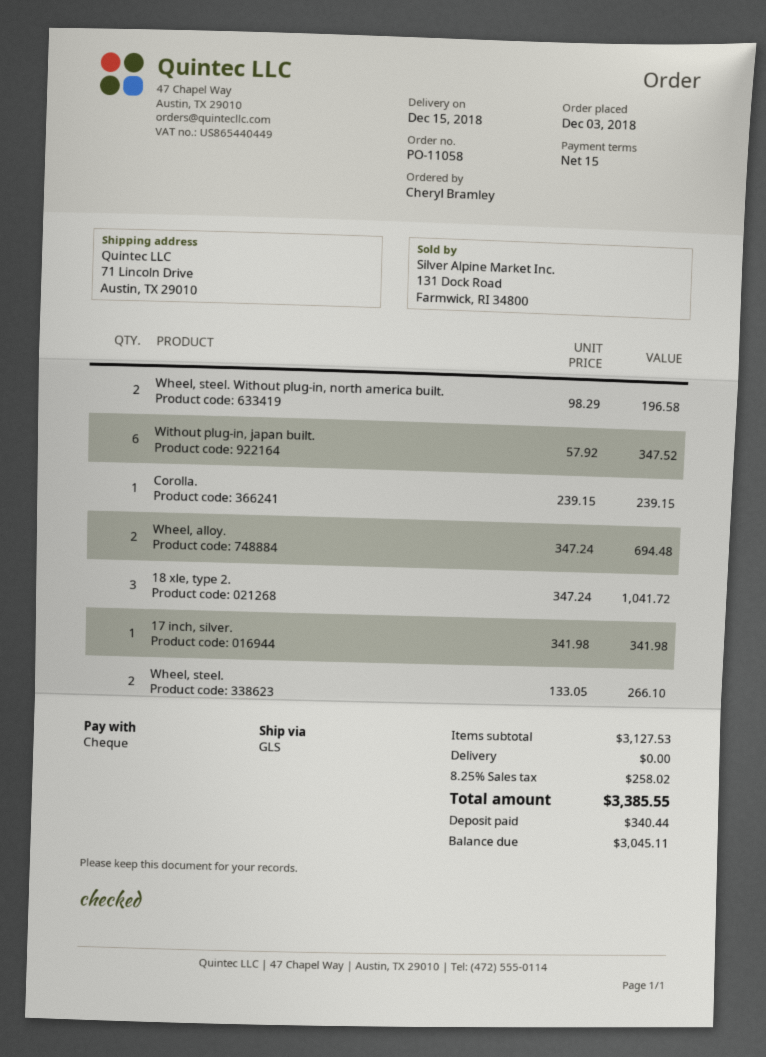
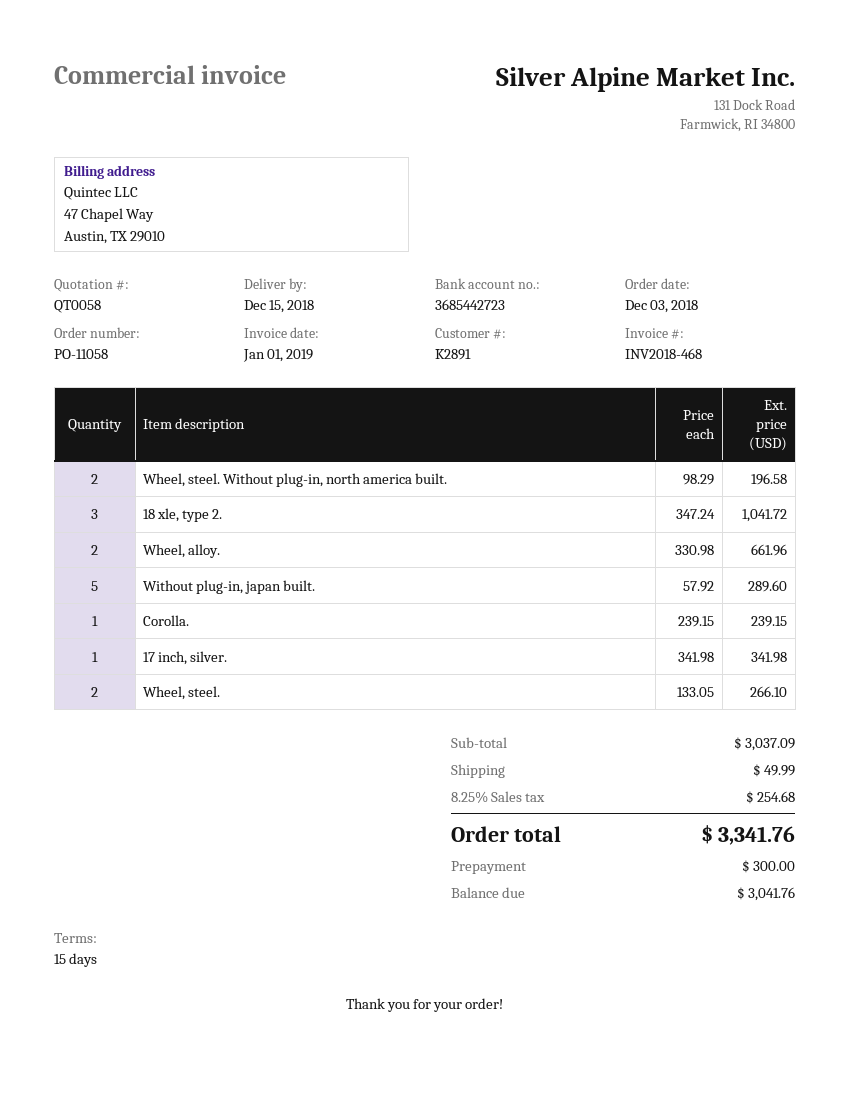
Without plug-in, japan built.: 6 x 57.92 = 347.52 -> 5 x 57.92 = 289.60
Wheel, alloy.: 2 x 347.24 = 694.48 -> 2 x 330.98 = 661.96
subtotal: 3127.53 -> 3037.09
shipping: 0.00 -> 49.99
tax: 8.25% = 258.02 -> 8.25% = 254.68
total: 3385.55 -> 3341.76
deposit: 340.44 -> 300.00
balance: 3045.11 -> 3041.76

